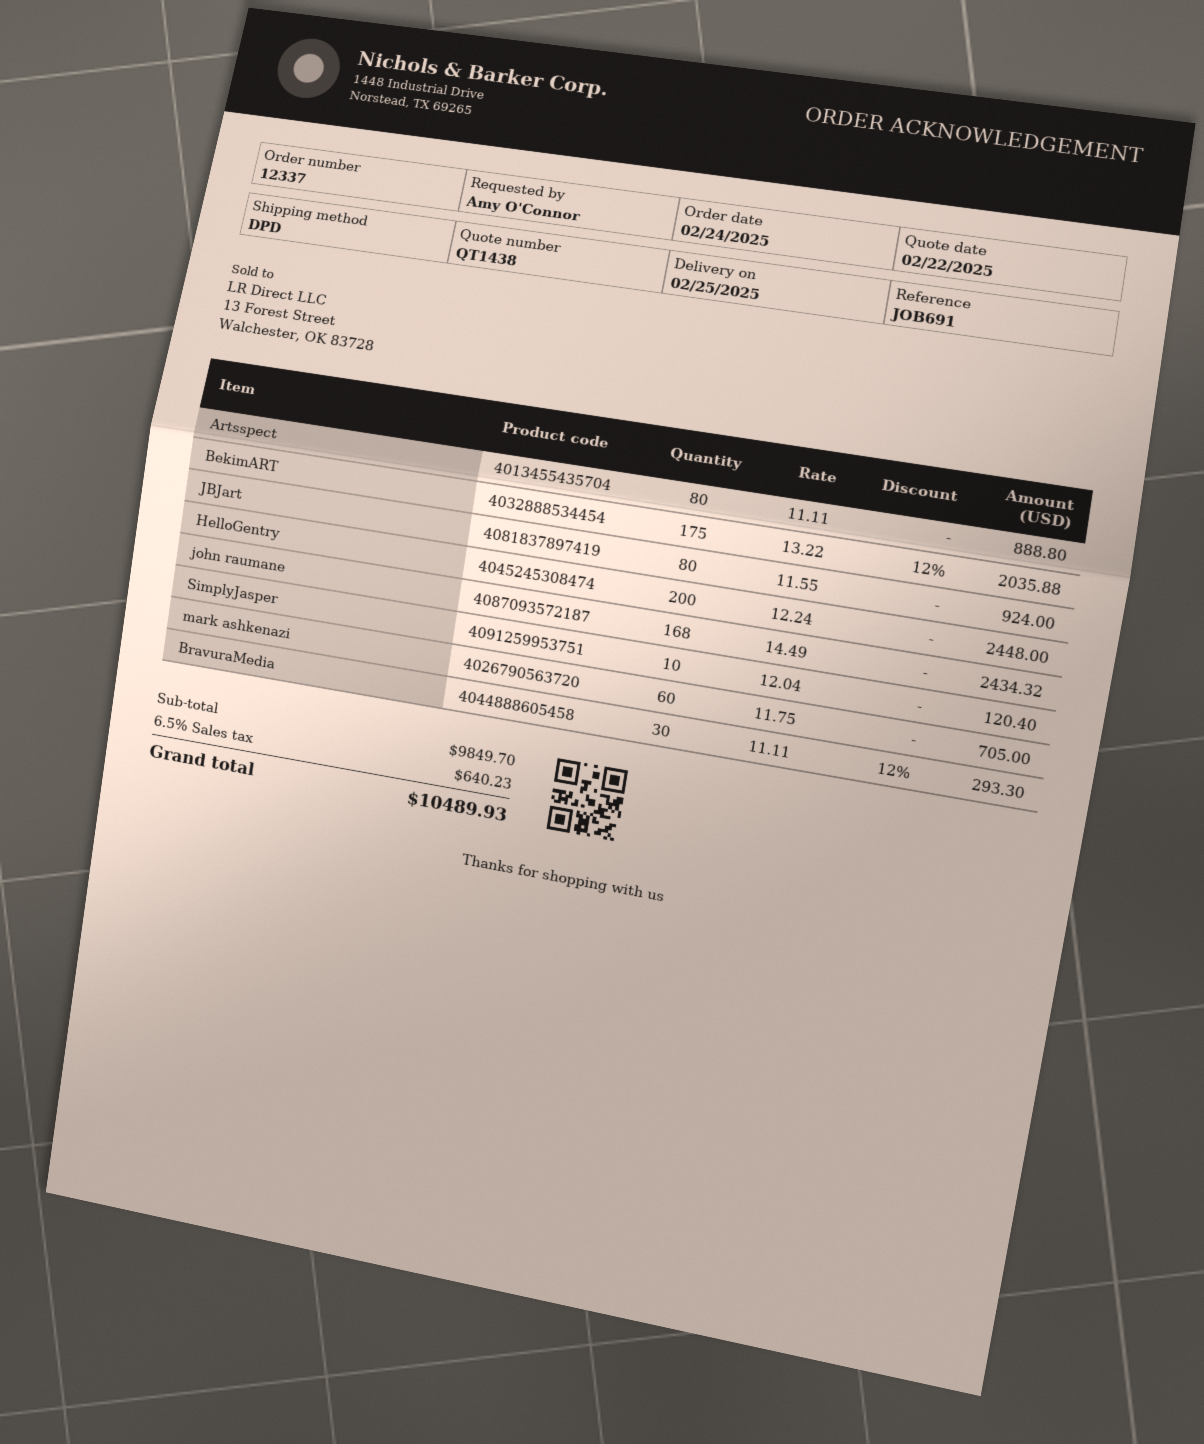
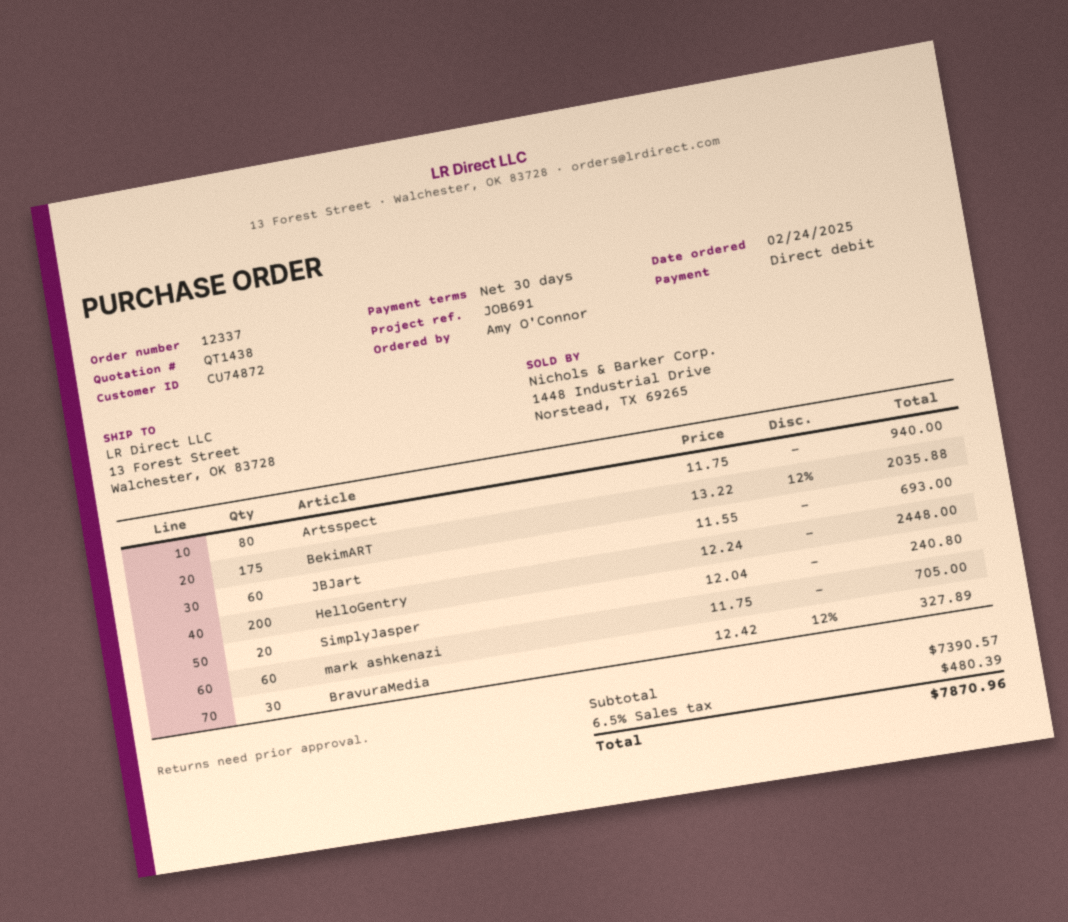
Artsspect: 80 x 11.11 = 888.80 -> 80 x 11.75 = 940.00
JBJart: 80 x 11.55 = 924.00 -> 60 x 11.55 = 693.00
john raumane: 168 x 14.49 = 2434.32 -> none
SimplyJasper: 10 x 12.04 = 120.40 -> 20 x 12.04 = 240.80
BravuraMedia: 30 x 11.11 - 12% = 293.30 -> 30 x 12.42 - 12% = 327.89
subtotal: 9849.70 -> 7390.57
tax: 6.5% = 640.23 -> 6.5% = 480.39
total: 10489.93 -> 7870.96

